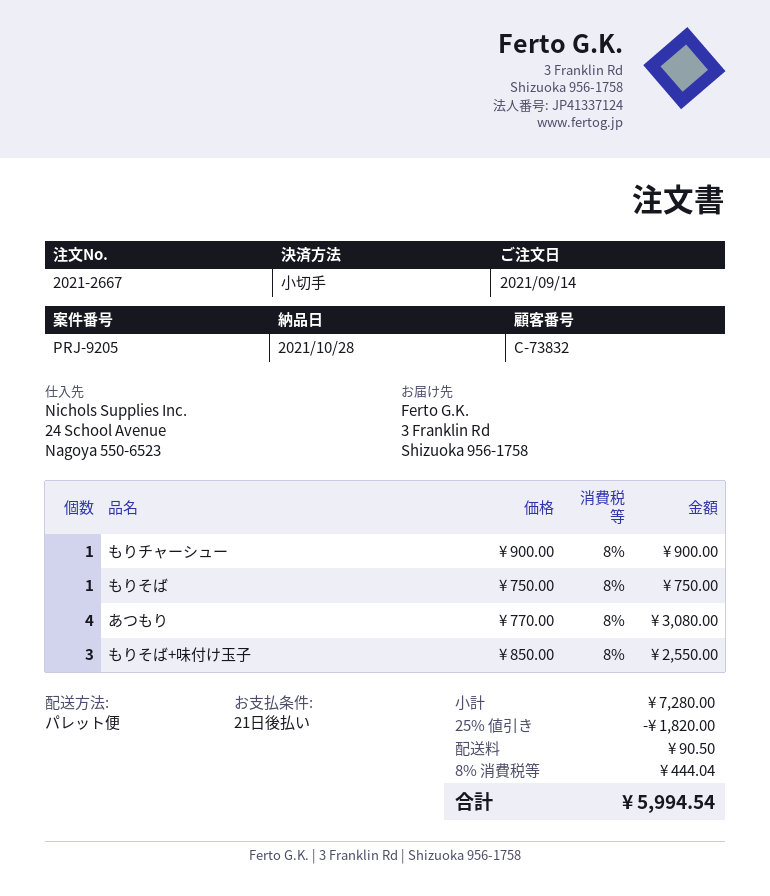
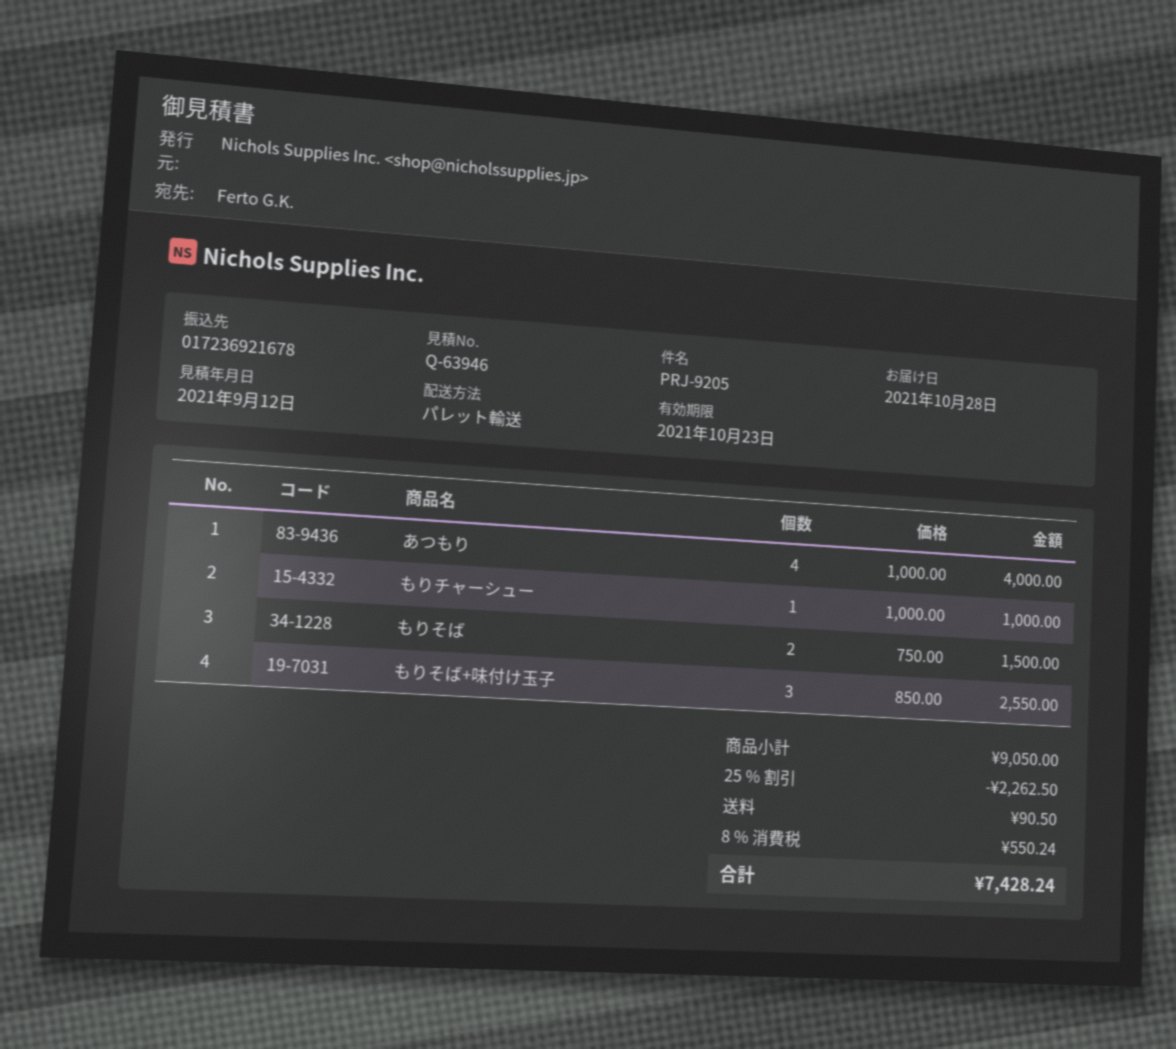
もりチャーシュー: 1 x 900.00 = 900.00 -> 1 x 1000.00 = 1000.00
もりそば: 1 x 750.00 = 750.00 -> 2 x 750.00 = 1500.00
あつもり: 4 x 770.00 = 3080.00 -> 4 x 1000.00 = 4000.00
subtotal: 7280.00 -> 9050.00
discount: 25% = 1820.00 -> 25% = 2262.50
tax: 8% = 444.04 -> 8% = 550.24
total: 5994.54 -> 7428.24

